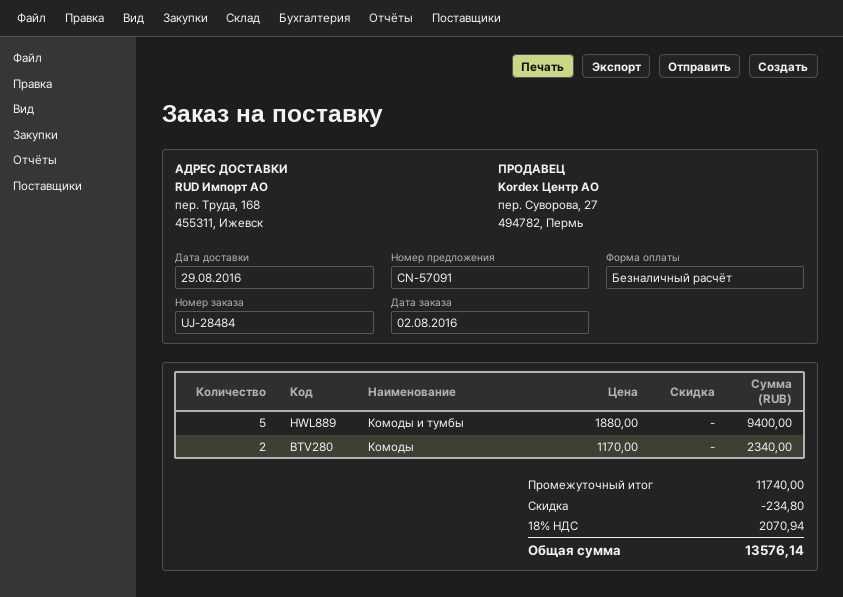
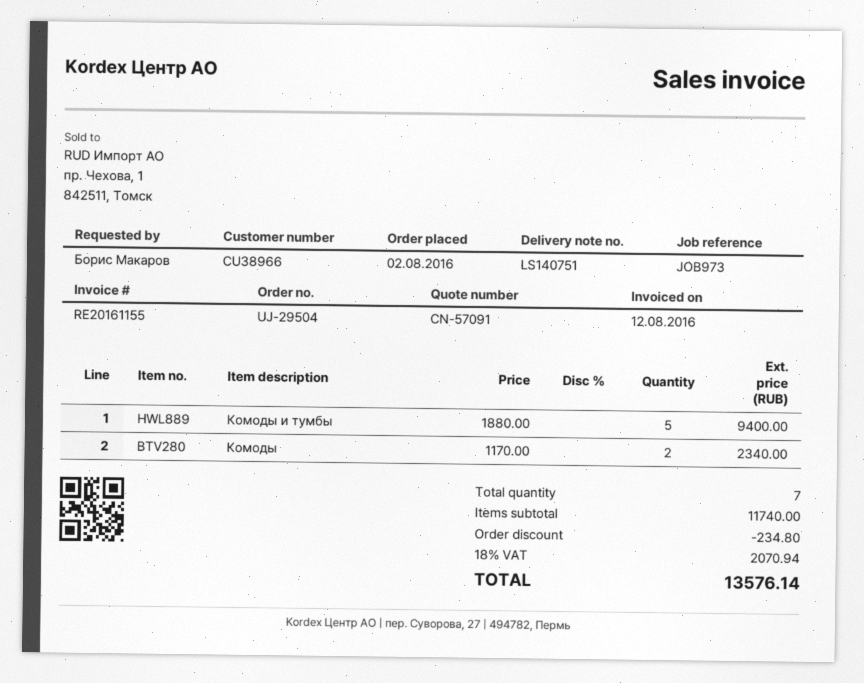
order number: UJ-28484 -> UJ-29504

